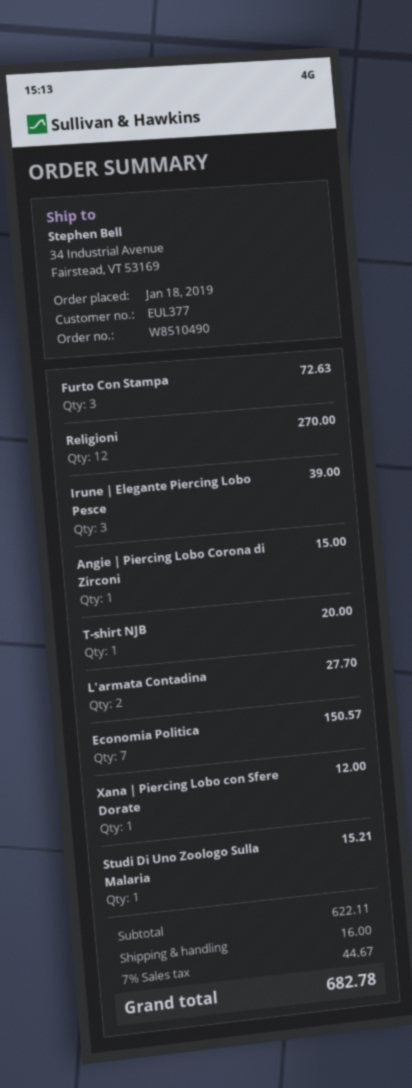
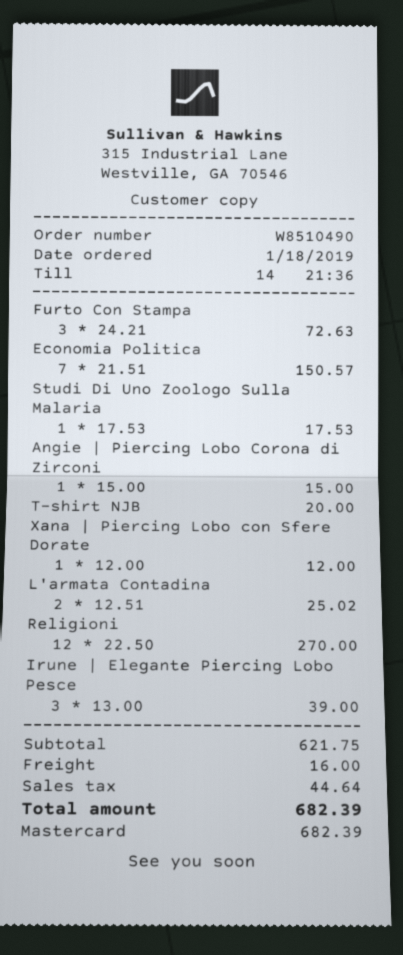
L'armata Contadina: 2 for 27.70 -> 2 for 25.02
Studi Di Uno Zoologo Sulla Malaria: 1 for 15.21 -> 1 for 17.53
subtotal: 622.11 -> 621.75
tax: 44.67 -> 44.64
total: 682.78 -> 682.39

